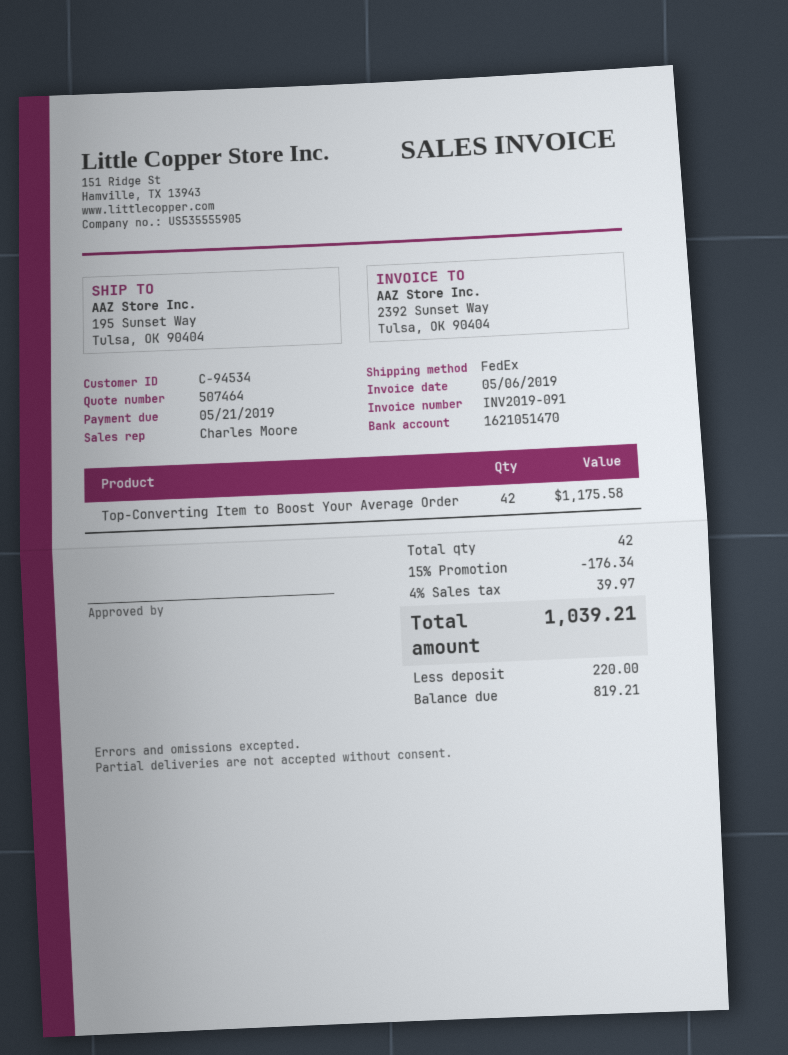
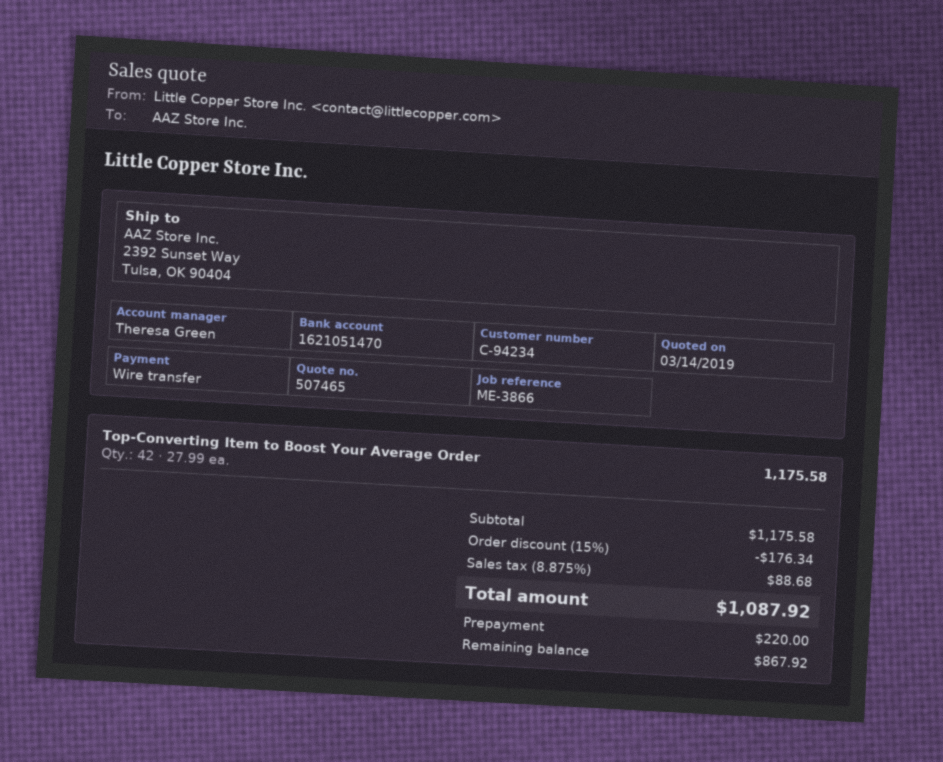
quote number: 507464 -> 507465
customer number: C-94534 -> C-94234
sales rep: Charles Moore -> Theresa Green
ship to: 195 Sunset Way, Tulsa, OK 90404 -> 2392 Sunset Way, Tulsa, OK 90404
tax: 4% = 39.97 -> 8.875% = 88.68
total: 1039.21 -> 1087.92
balance: 819.21 -> 867.92

